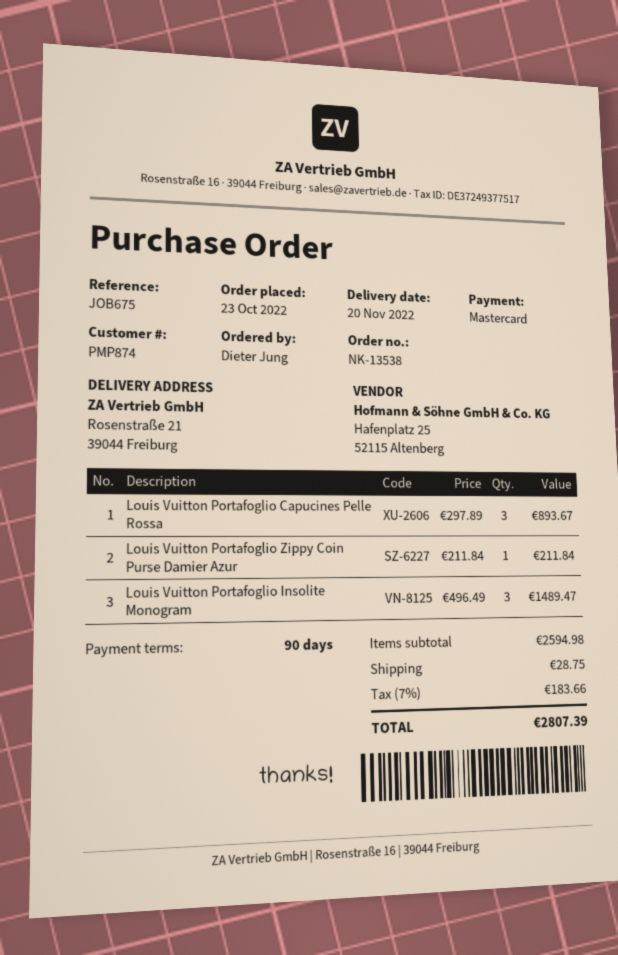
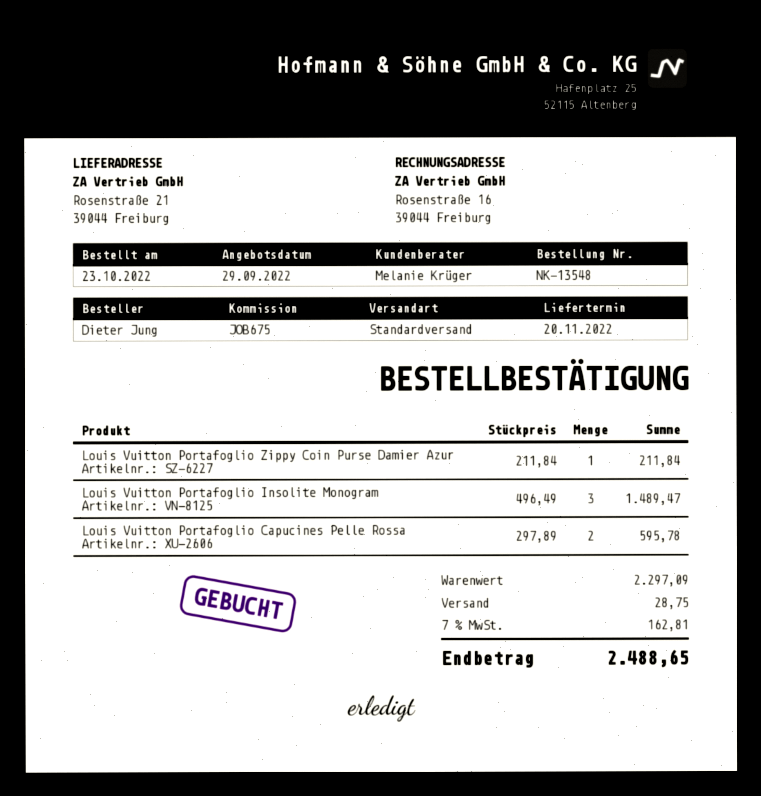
order number: NK-13538 -> NK-13548
Louis Vuitton Portafoglio Capucines Pelle Rossa: 3 x 297.89 = 893.67 -> 2 x 297.89 = 595.78
subtotal: 2594.98 -> 2297.09
tax: 7% = 183.66 -> 7% = 162.81
total: 2807.39 -> 2488.65

